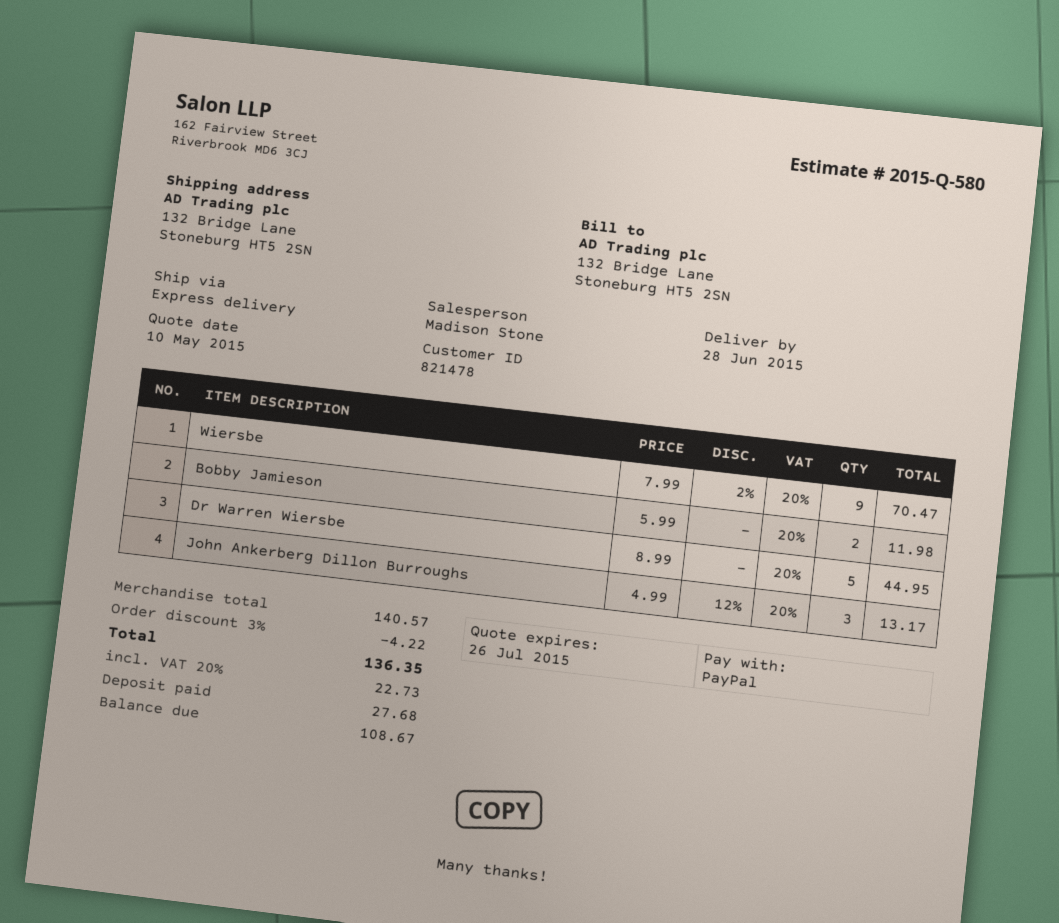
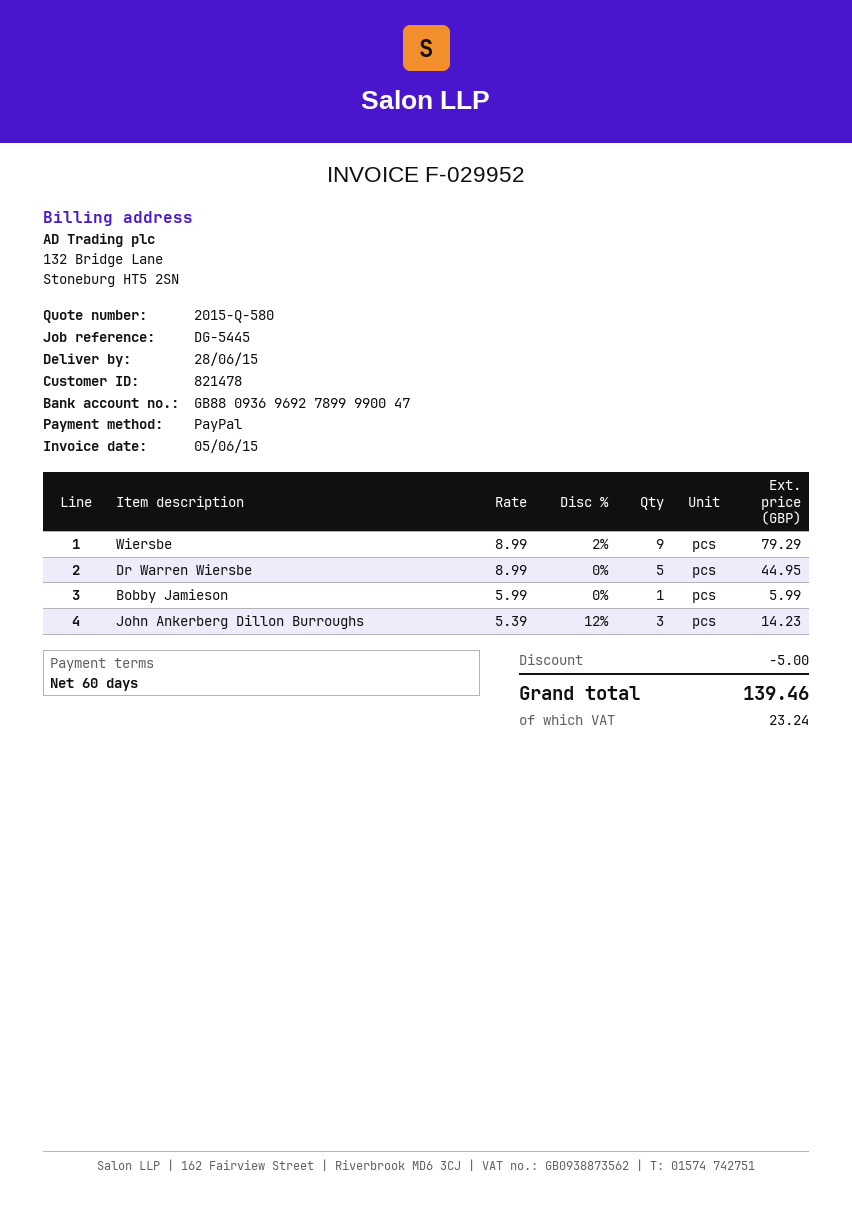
Wiersbe: 9 x 7.99 - 2% = 70.47 -> 9 x 8.99 - 2% = 79.29
Bobby Jamieson: 2 x 5.99 = 11.98 -> 1 x 5.99 = 5.99
John Ankerberg Dillon Burroughs: 3 x 4.99 - 12% = 13.17 -> 3 x 5.39 - 12% = 14.23
discount: 4.22 -> 5.00
tax: 22.73 -> 23.24
total: 136.35 -> 139.46

